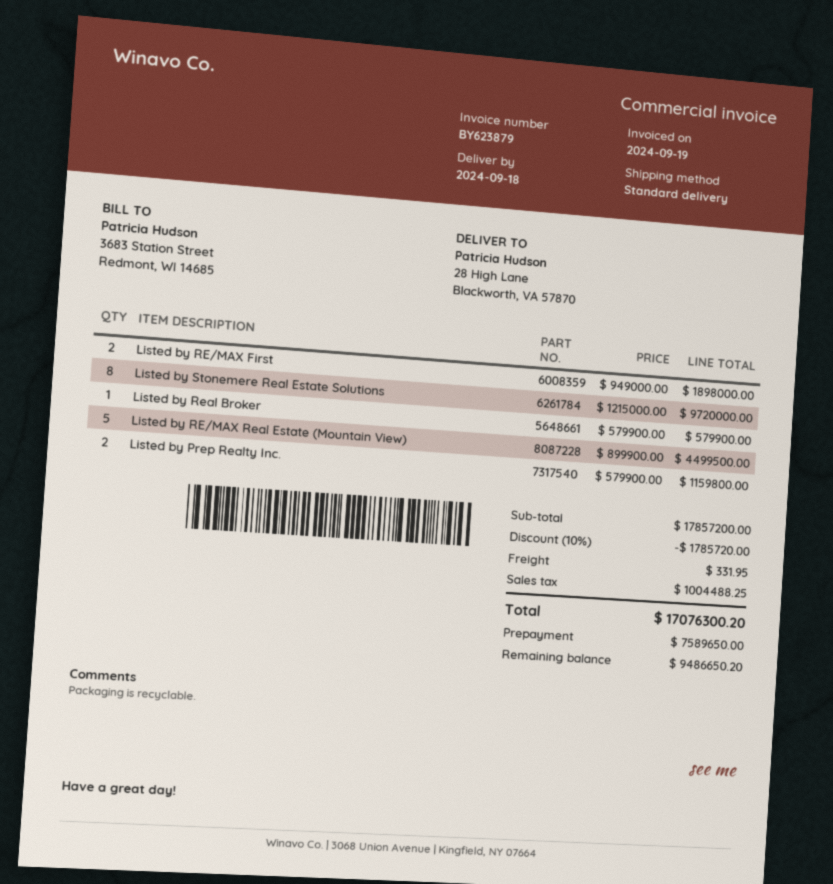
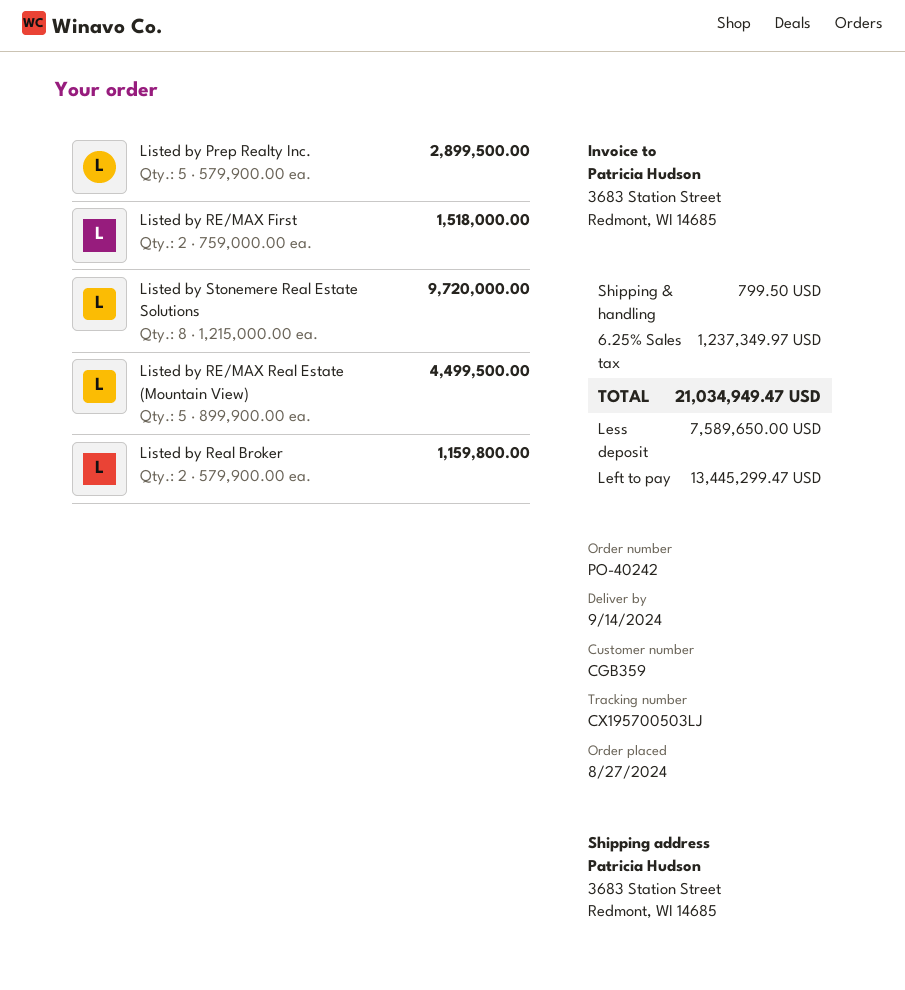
delivery date: 2024-09-18 -> 2024-09-14
ship to: 28 High Lane, Blackworth, VA 57870 -> 3683 Station Street, Redmont, WI 14685
Listed by RE/MAX First: 2 x 949000.00 = 1898000.00 -> 2 x 759000.00 = 1518000.00
Listed by Real Broker: 1 x 579900.00 = 579900.00 -> 2 x 579900.00 = 1159800.00
Listed by Prep Realty Inc.: 2 x 579900.00 = 1159800.00 -> 5 x 579900.00 = 2899500.00
discount: 10% = 1785720.00 -> none
shipping: 331.95 -> 799.50
tax: 1004488.25 -> 1237349.97
total: 17076300.20 -> 21034949.47
balance: 9486650.20 -> 13445299.47

